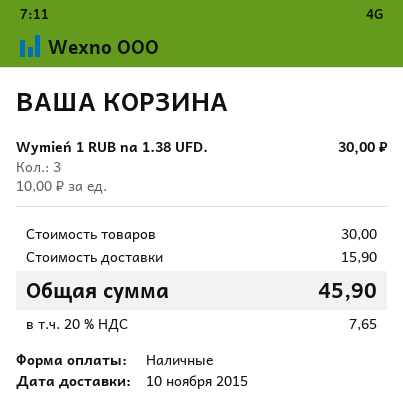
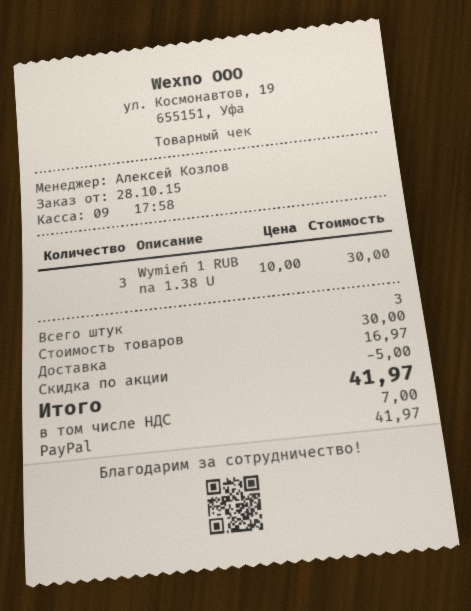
payment method: cash -> PayPal
discount: none -> 5.00
shipping: 15.90 -> 16.97
tax: 7.65 -> 7.00
total: 45.90 -> 41.97

